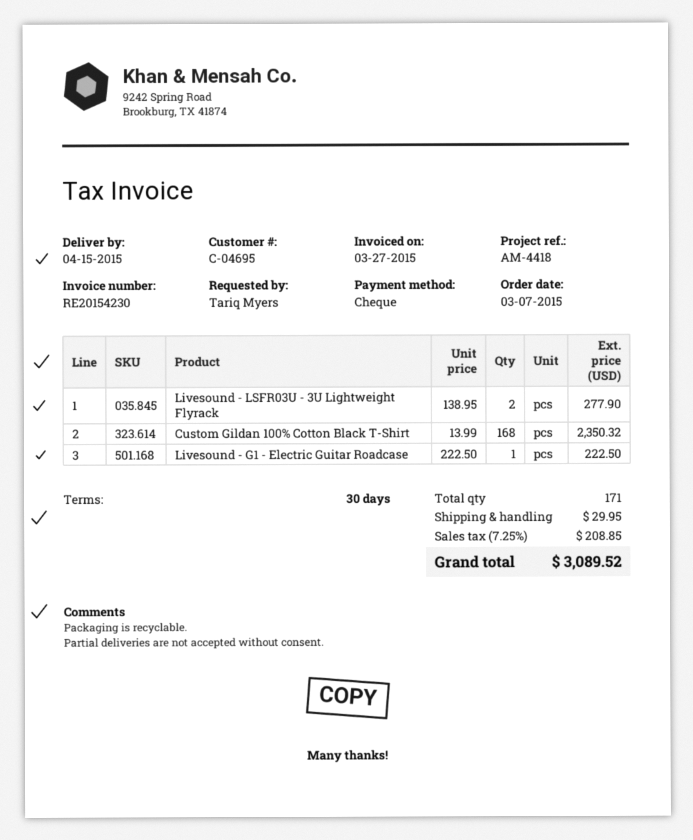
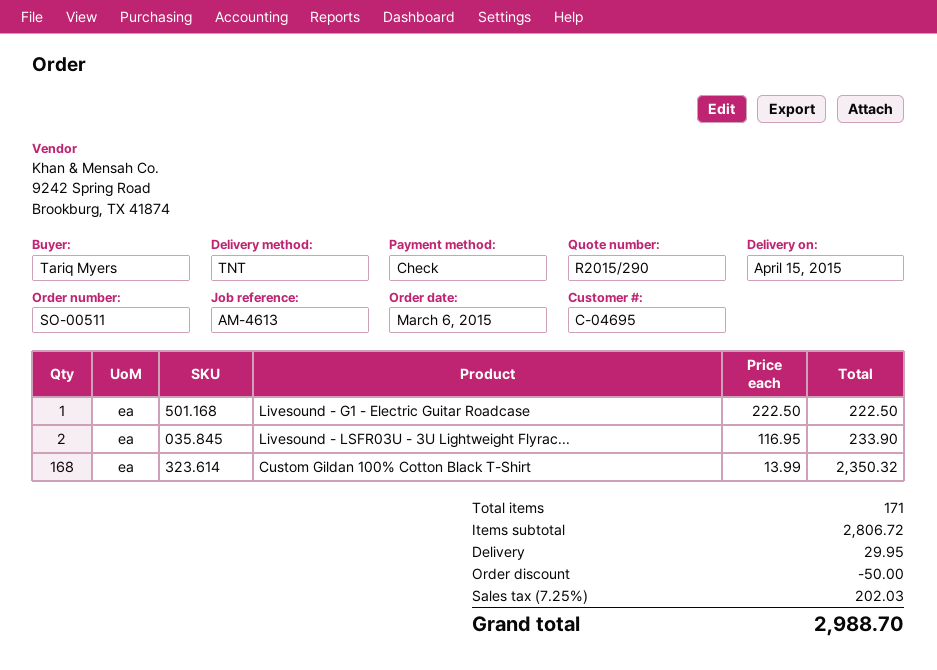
order date: 2015-03-07 -> 2015-03-06
reference: AM-4418 -> AM-4613
Livesound - LSFR03U - 3U Lightweight Flyrack: 2 x 138.95 = 277.90 -> 2 x 116.95 = 233.90
discount: none -> 50.00
tax: 7.25% = 208.85 -> 7.25% = 202.03
total: 3089.52 -> 2988.70

